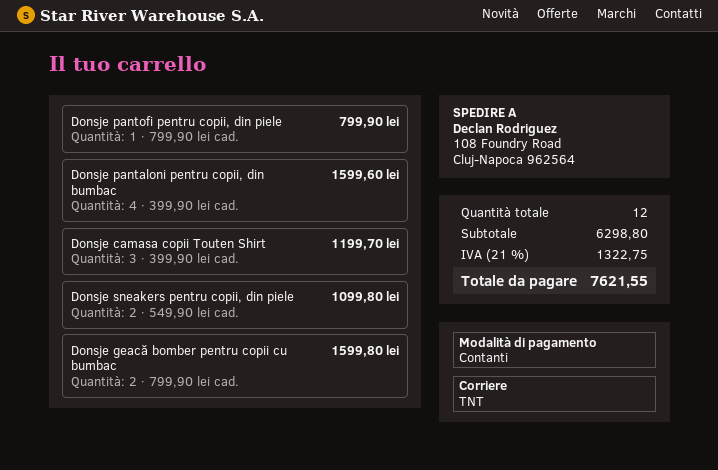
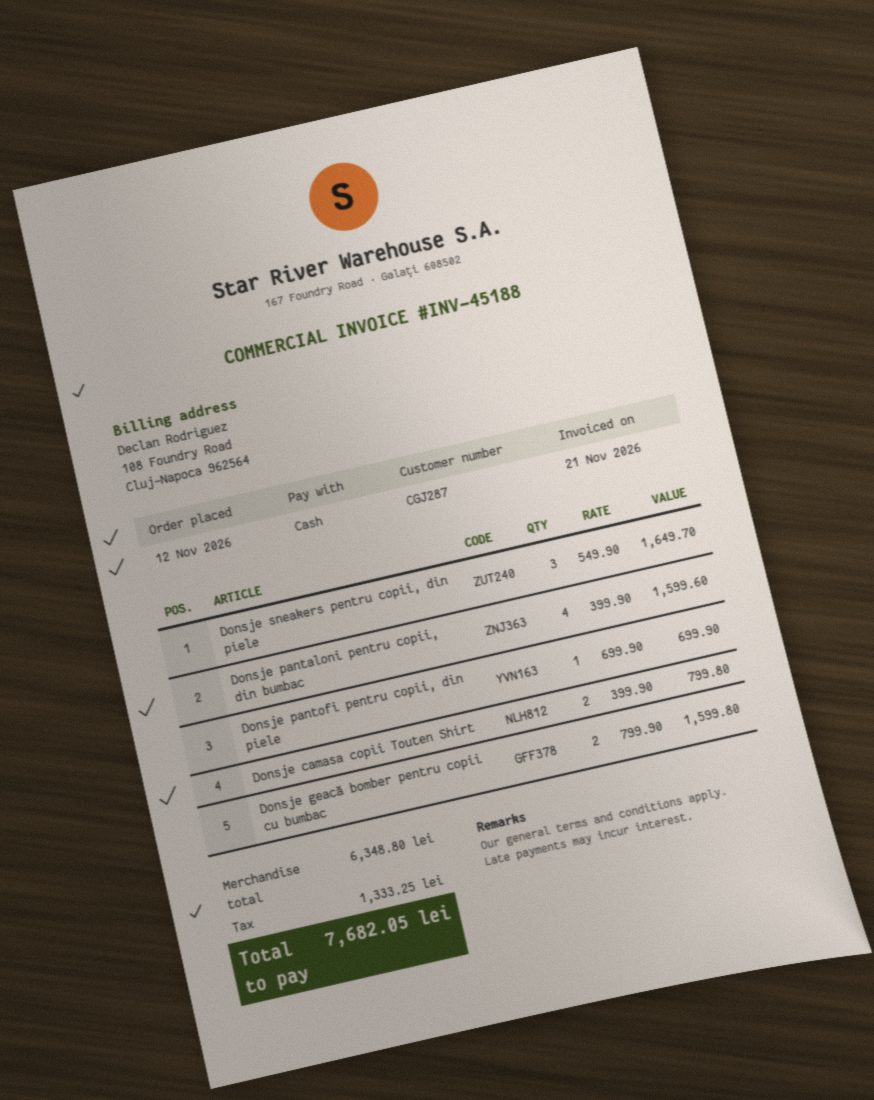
Donsje pantofi pentru copii, din piele: 1 x 799.90 = 799.90 -> 1 x 699.90 = 699.90
Donsje camasa copii Touten Shirt: 3 x 399.90 = 1199.70 -> 2 x 399.90 = 799.80
Donsje sneakers pentru copii, din piele: 2 x 549.90 = 1099.80 -> 3 x 549.90 = 1649.70
subtotal: 6298.80 -> 6348.80
tax: 1322.75 -> 1333.25
total: 7621.55 -> 7682.05

